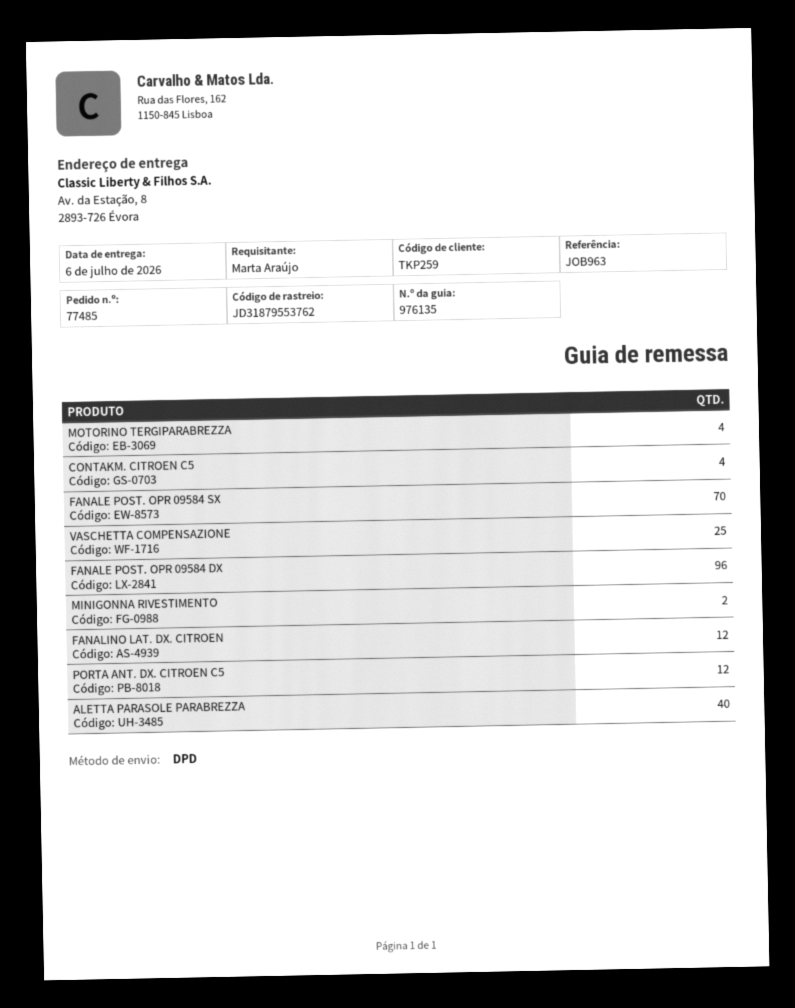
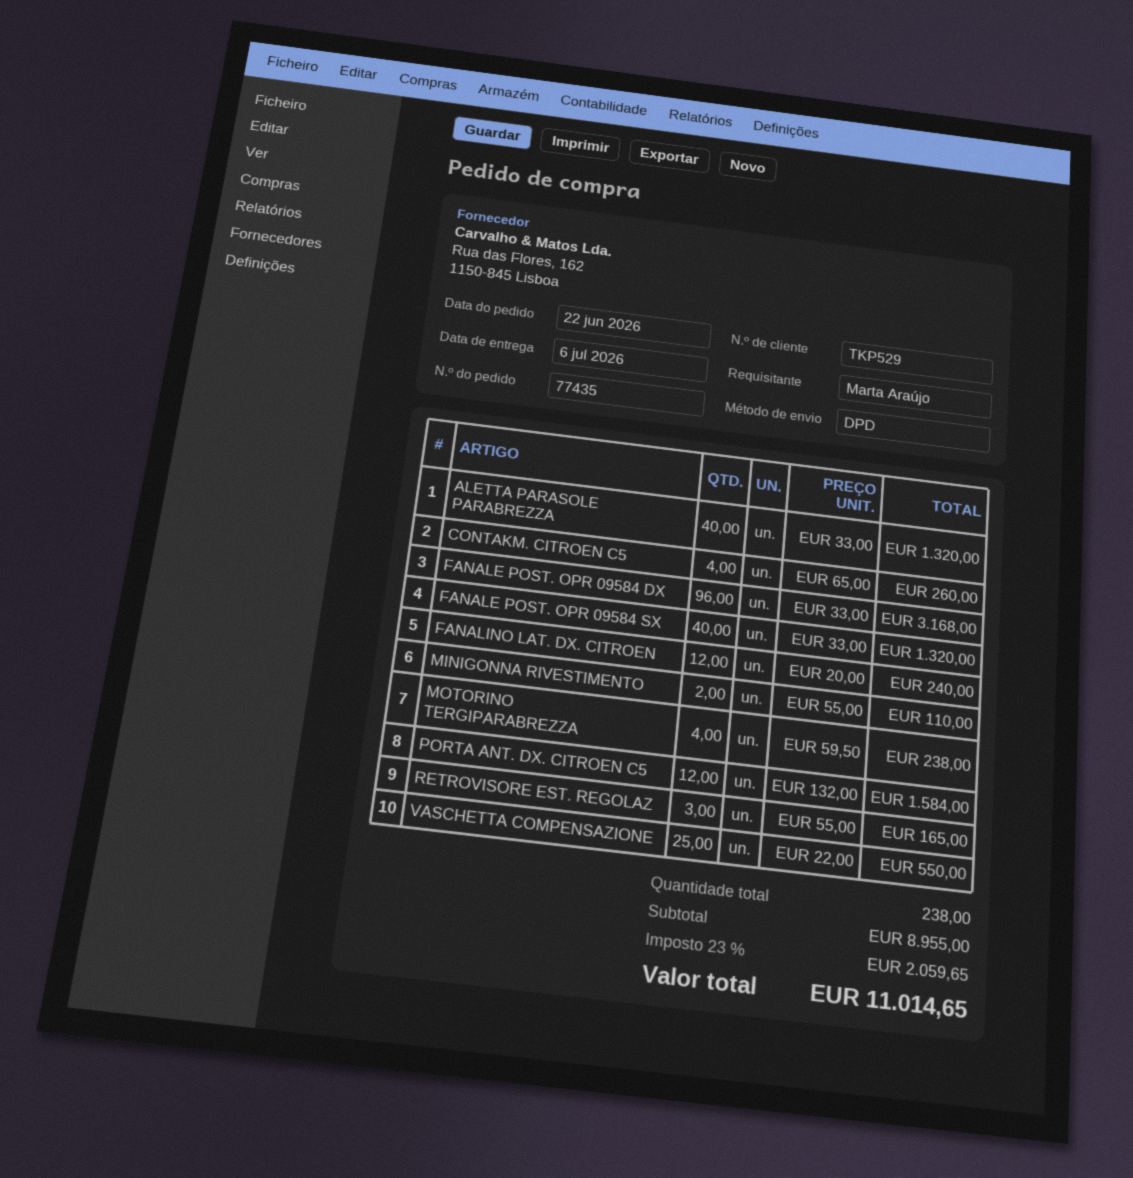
order number: 77485 -> 77435
customer number: TKP259 -> TKP529
FANALE POST. OPR 09584 SX: 70 -> 40
RETROVISORE EST. REGOLAZ: none -> 3

